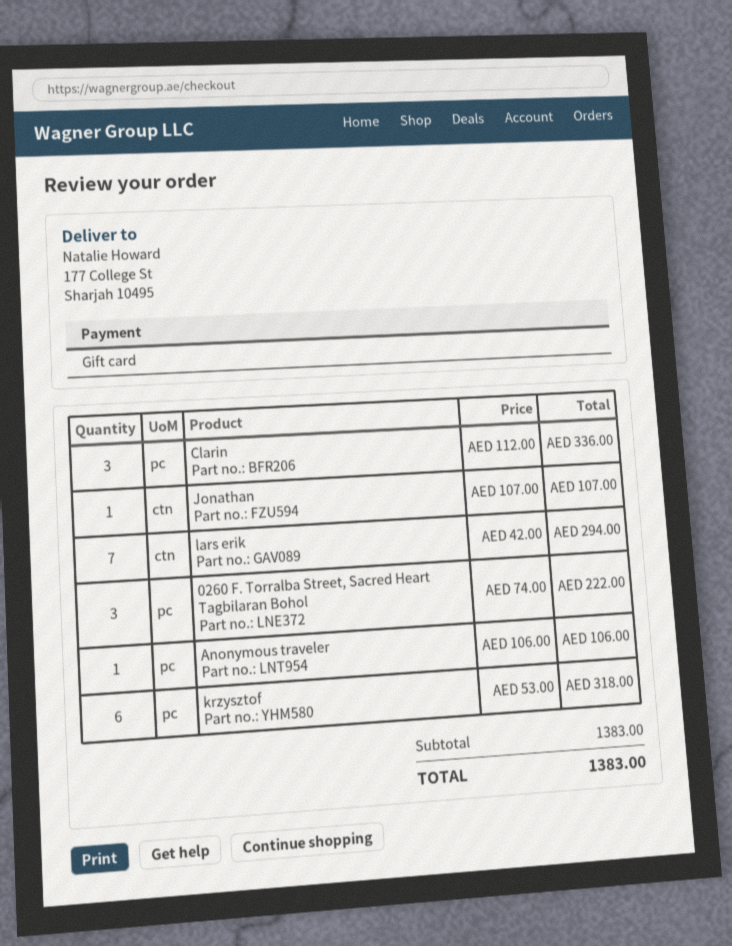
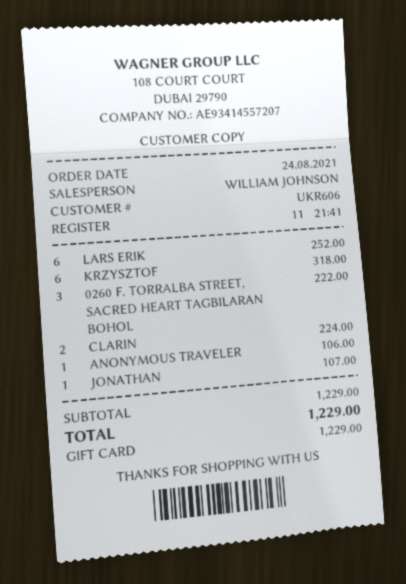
Clarin: 3 for 336.00 -> 2 for 224.00
lars erik: 7 for 294.00 -> 6 for 252.00
subtotal: 1383.00 -> 1229.00
total: 1383.00 -> 1229.00

